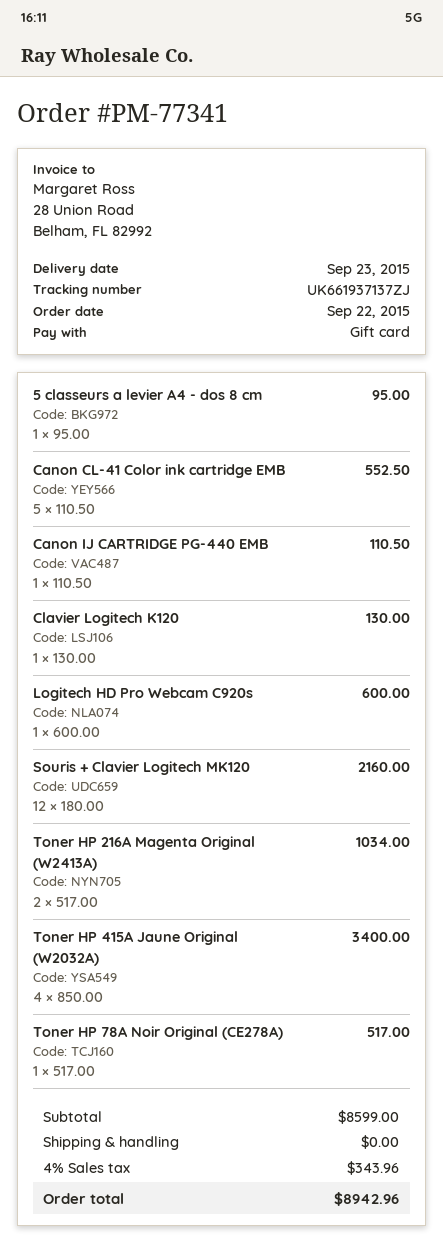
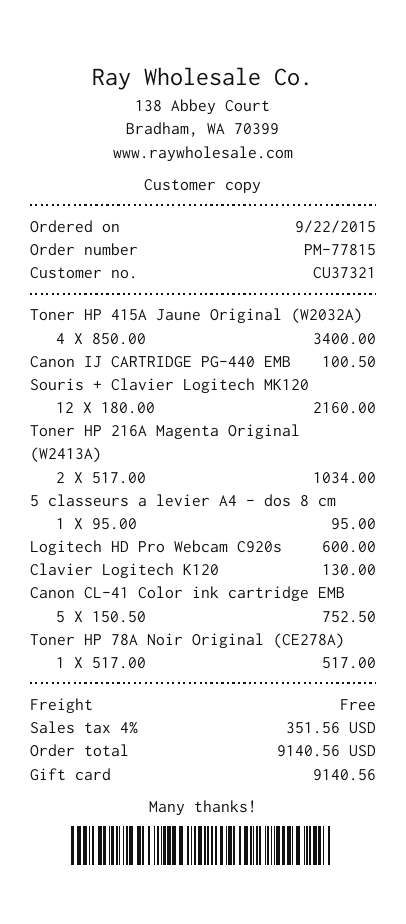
order number: PM-77341 -> PM-77815
Canon CL-41 Color ink cartridge EMB: 5 x 110.50 = 552.50 -> 5 x 150.50 = 752.50
Canon IJ CARTRIDGE PG-440 EMB: 1 x 110.50 = 110.50 -> 1 x 100.50 = 100.50
tax: 4% = 343.96 -> 4% = 351.56
total: 8942.96 -> 9140.56

